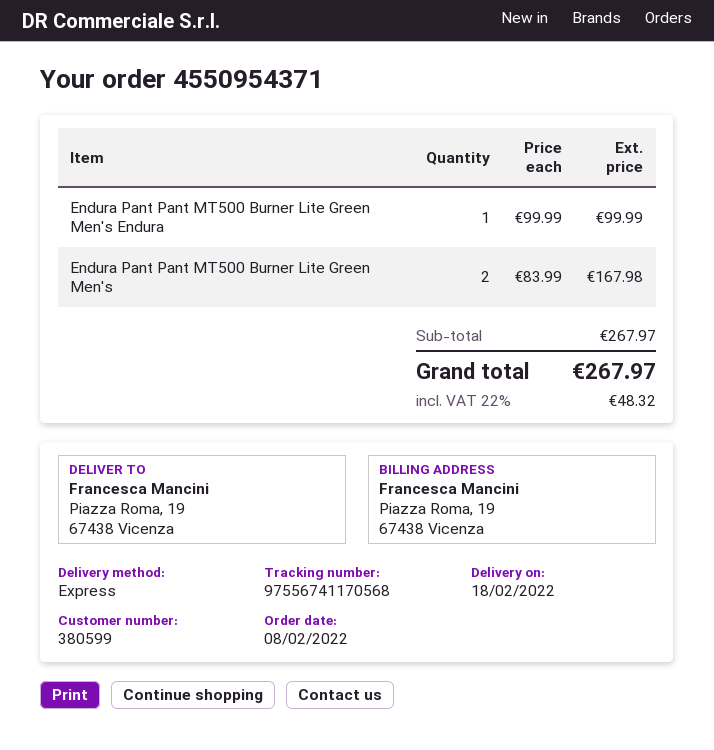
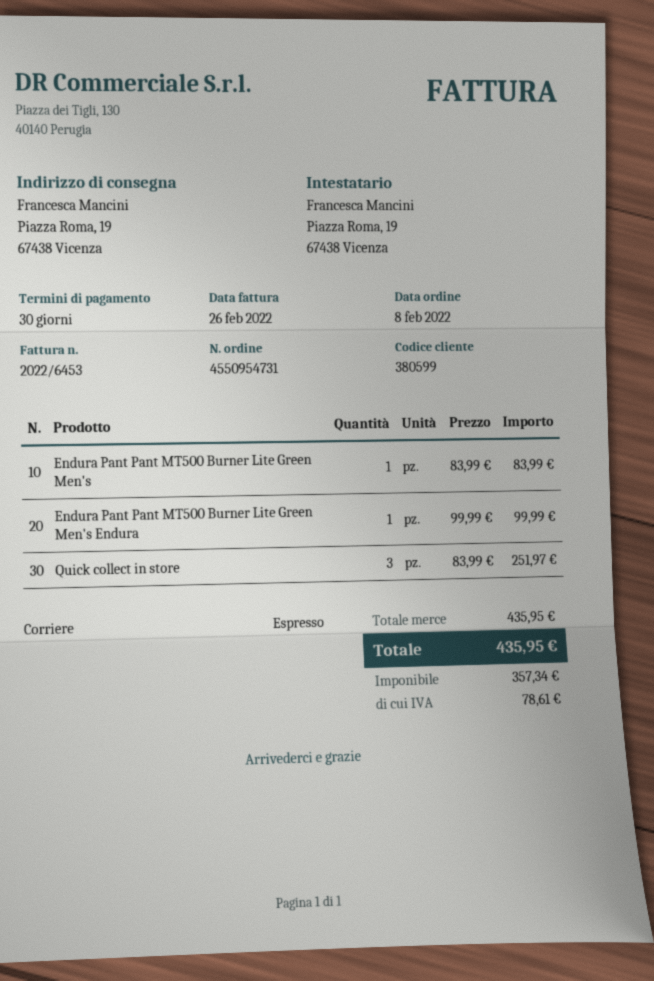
order number: 4550954371 -> 4550954731
Endura Pant Pant MT500 Burner Lite Green Men's: 2 x 83.99 = 167.98 -> 1 x 83.99 = 83.99
Quick collect in store: none -> 3 x 83.99 = 251.97
subtotal: 267.97 -> 435.95
tax: 48.32 -> 78.61
total: 267.97 -> 435.95

